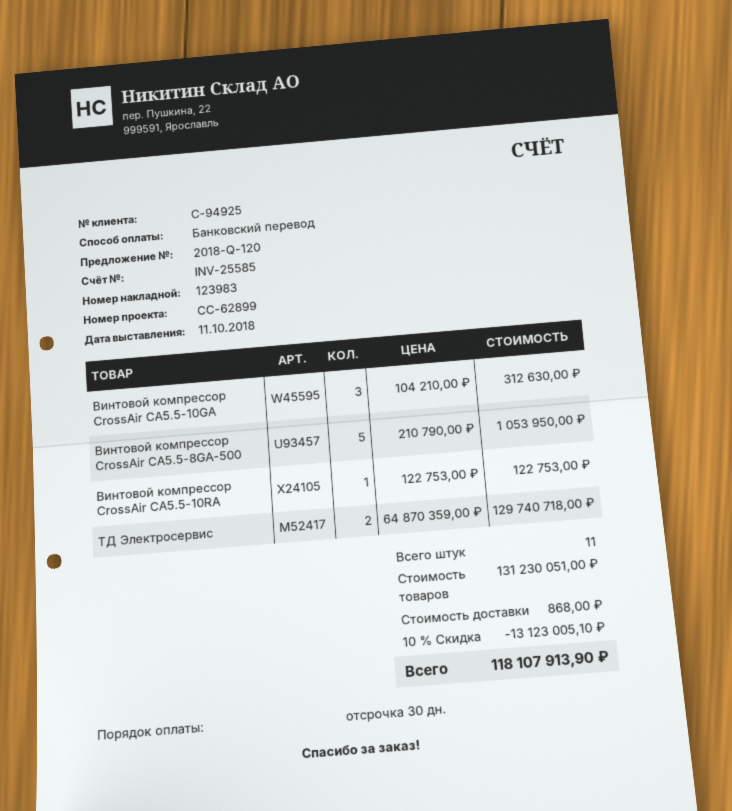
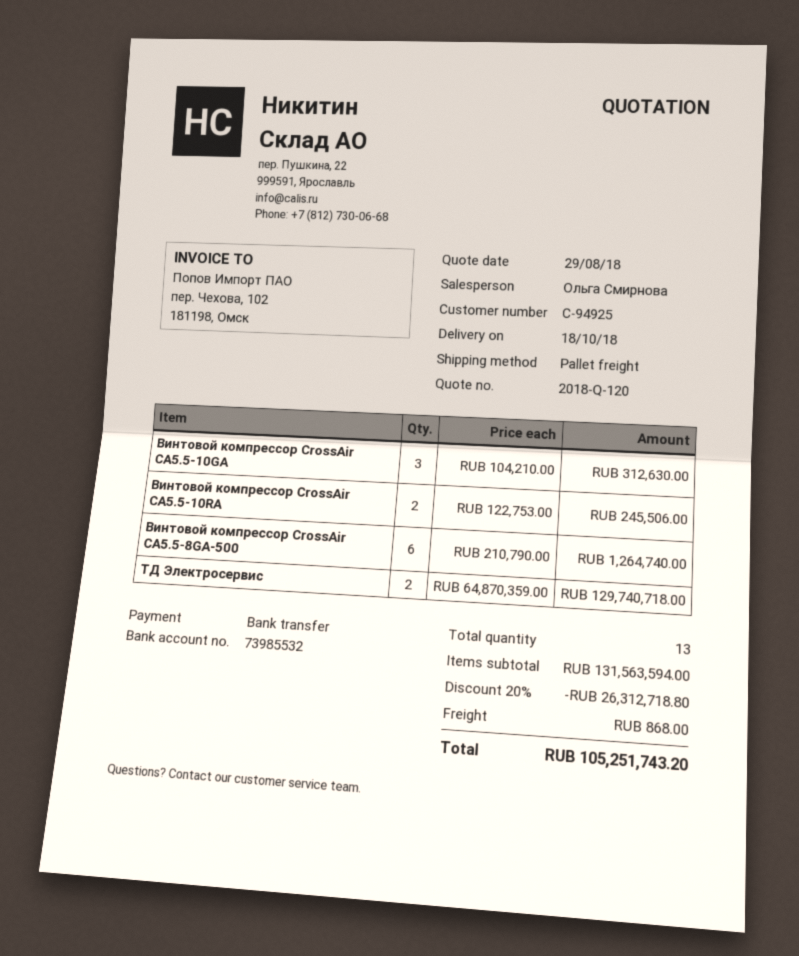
Винтовой компрессор CrossAir CA5.5-8GA-500: 5 x 210790.00 = 1053950.00 -> 6 x 210790.00 = 1264740.00
Винтовой компрессор CrossAir CA5.5-10RA: 1 x 122753.00 = 122753.00 -> 2 x 122753.00 = 245506.00
total quantity: 11 -> 13
subtotal: 131230051.00 -> 131563594.00
discount: 10% = 13123005.10 -> 20% = 26312718.80
total: 118107913.90 -> 105251743.20

